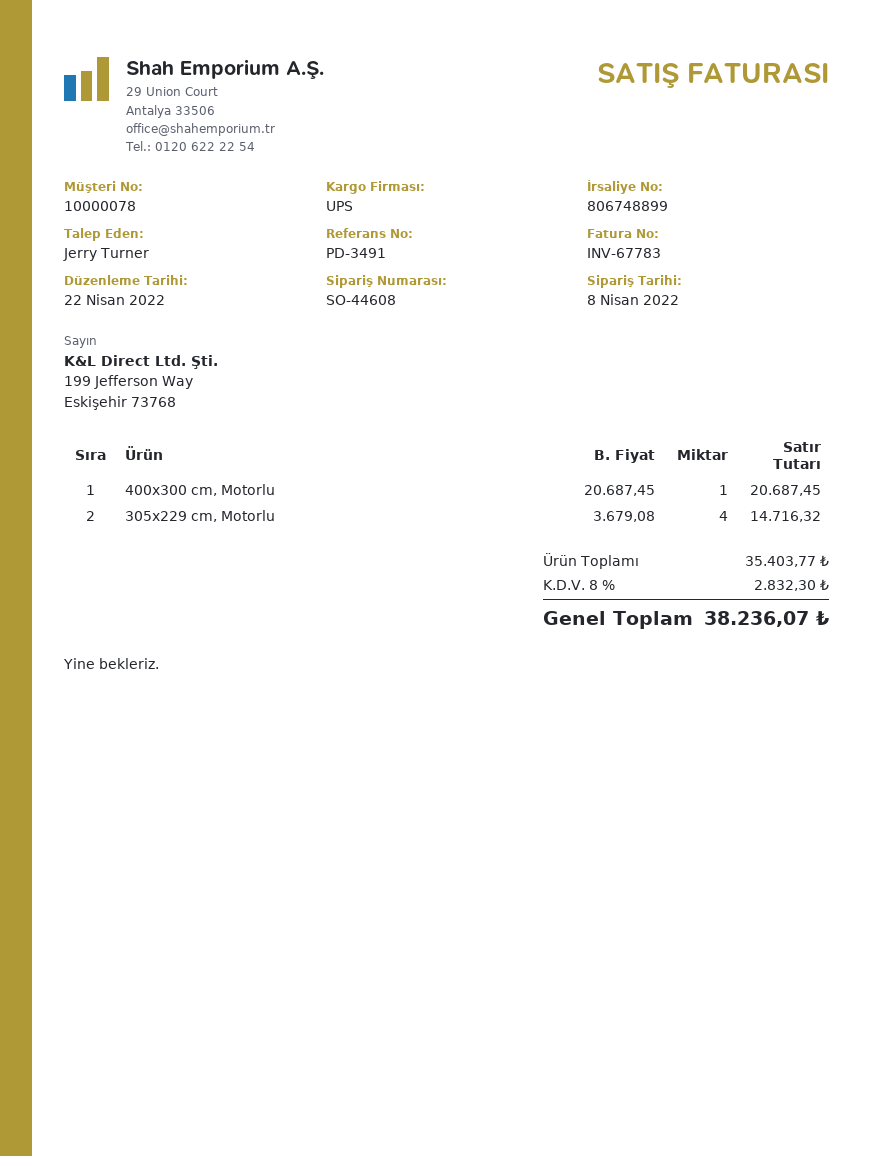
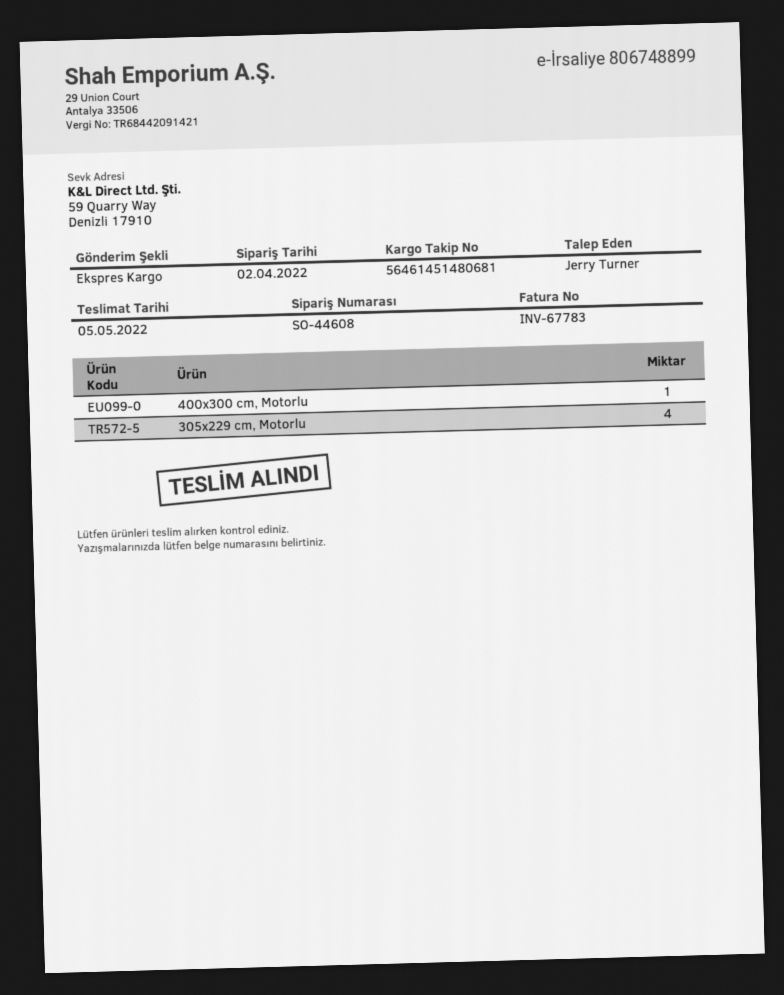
order date: 2022-04-08 -> 2022-04-02
shipping method: UPS -> express

